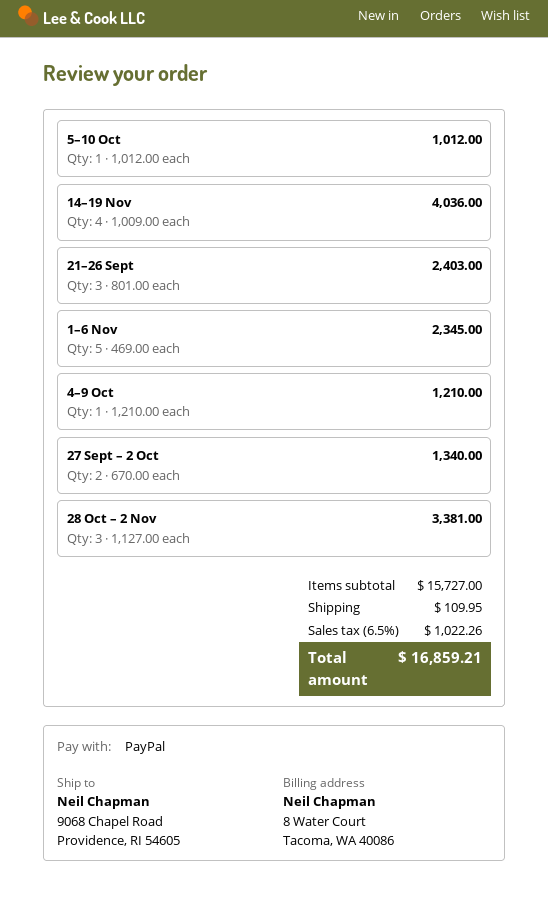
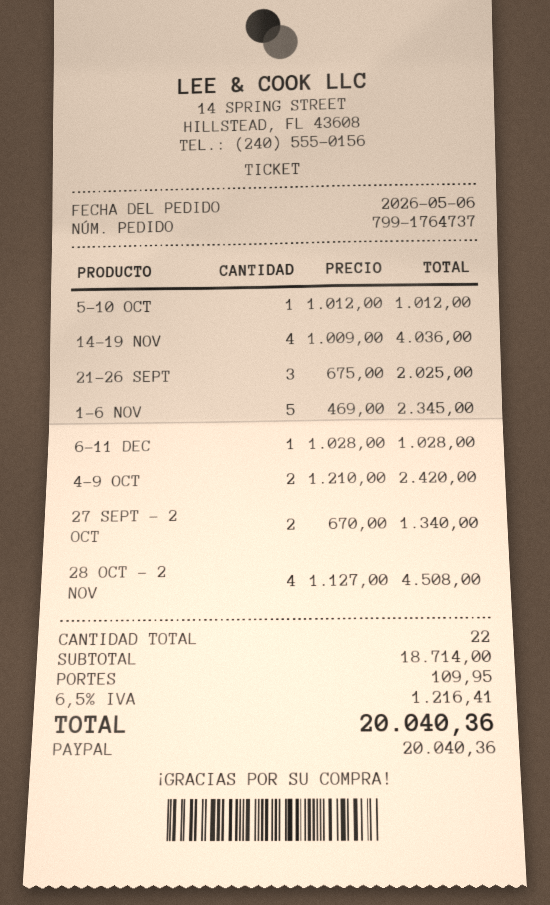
21–26 Sept: 3 x 801.00 = 2403.00 -> 3 x 675.00 = 2025.00
4–9 Oct: 1 x 1210.00 = 1210.00 -> 2 x 1210.00 = 2420.00
28 Oct – 2 Nov: 3 x 1127.00 = 3381.00 -> 4 x 1127.00 = 4508.00
6–11 DEC: none -> 1 x 1028.00 = 1028.00
subtotal: 15727.00 -> 18714.00
tax: 6.5% = 1022.26 -> 6.5% = 1216.41
total: 16859.21 -> 20040.36

